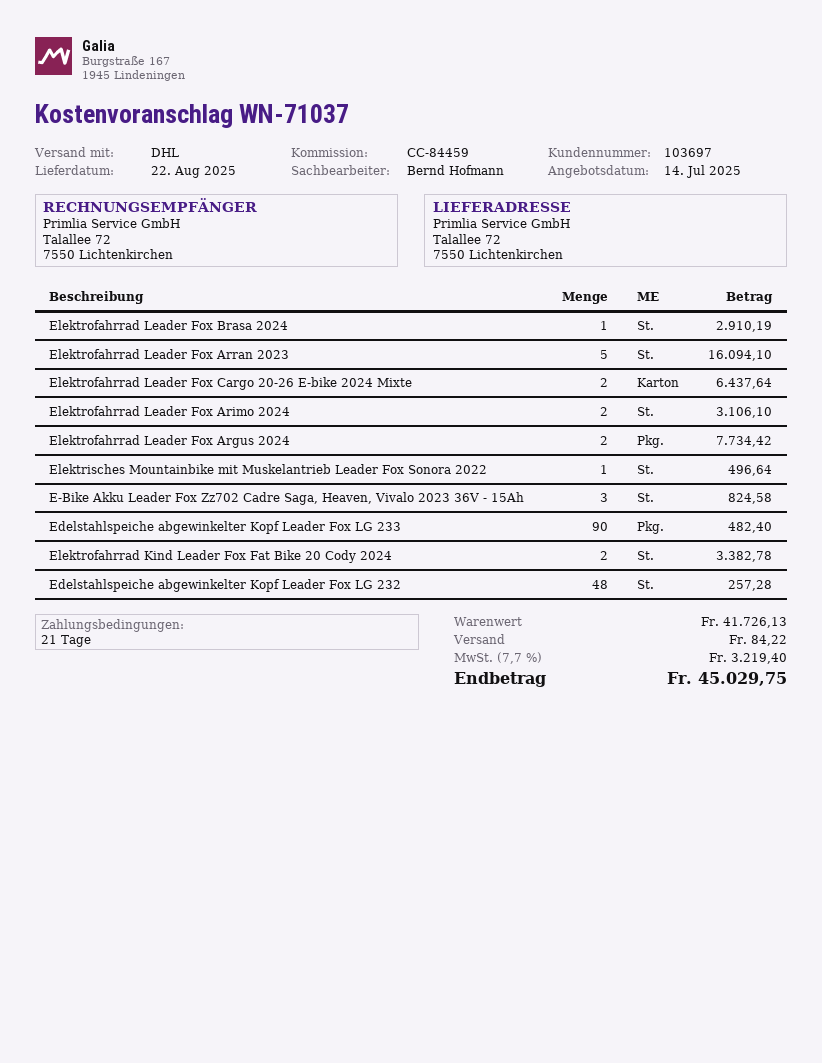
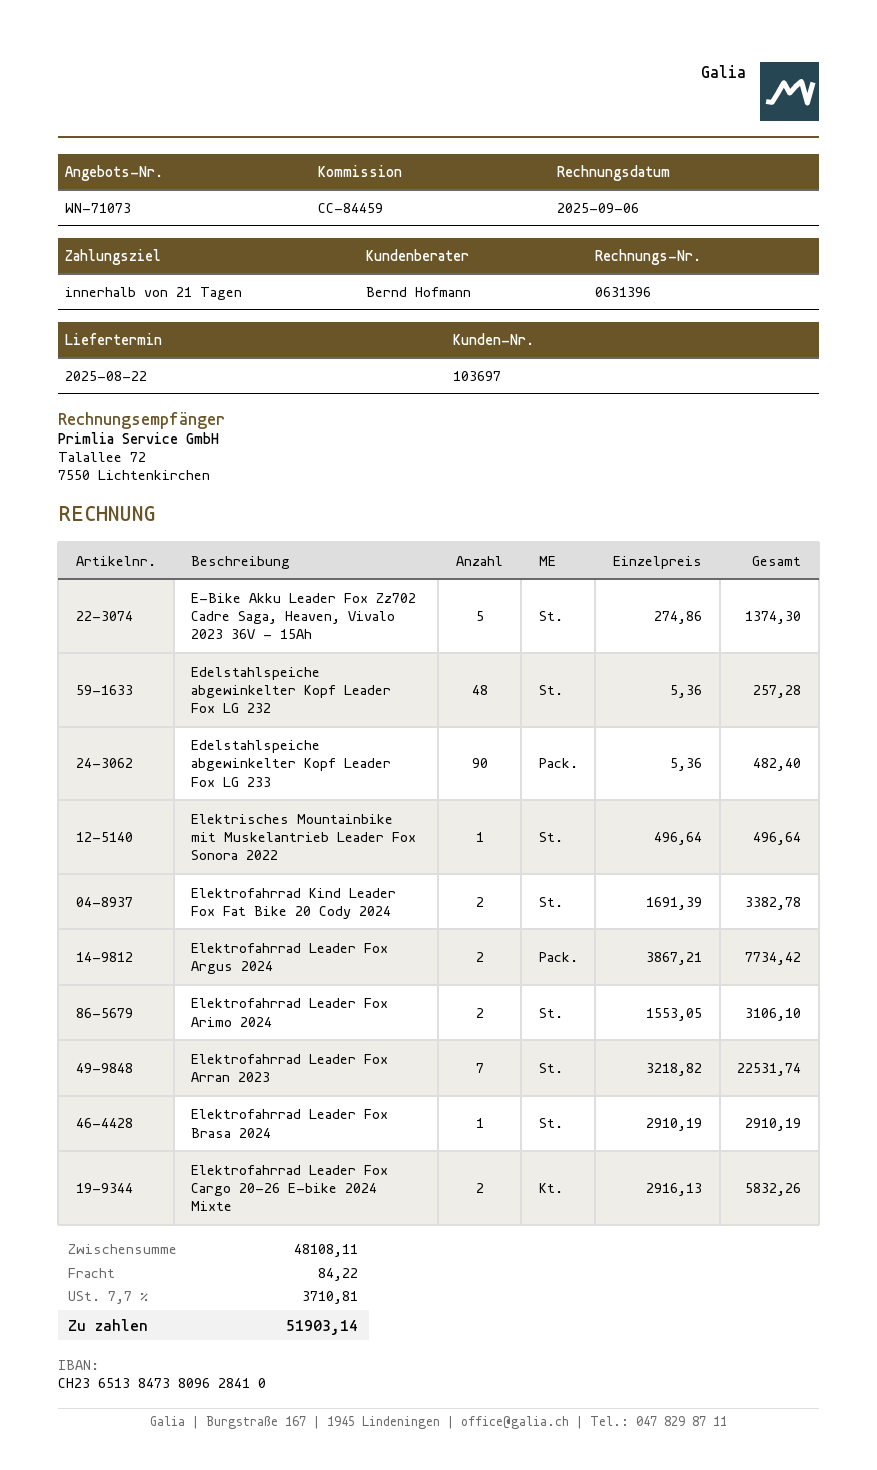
quote number: WN-71037 -> WN-71073
Elektrofahrrad Leader Fox Arran 2023: 5 for 16094.10 -> 7 for 22531.74
Elektrofahrrad Leader Fox Cargo 20-26 E-bike 2024 Mixte: 2 for 6437.64 -> 2 for 5832.26
E-Bike Akku Leader Fox Zz702 Cadre Saga, Heaven, Vivalo 2023 36V - 15Ah: 3 for 824.58 -> 5 for 1374.30
subtotal: 41726.13 -> 48108.11
tax: 7.7% = 3219.40 -> 7.7% = 3710.81
total: 45029.75 -> 51903.14

